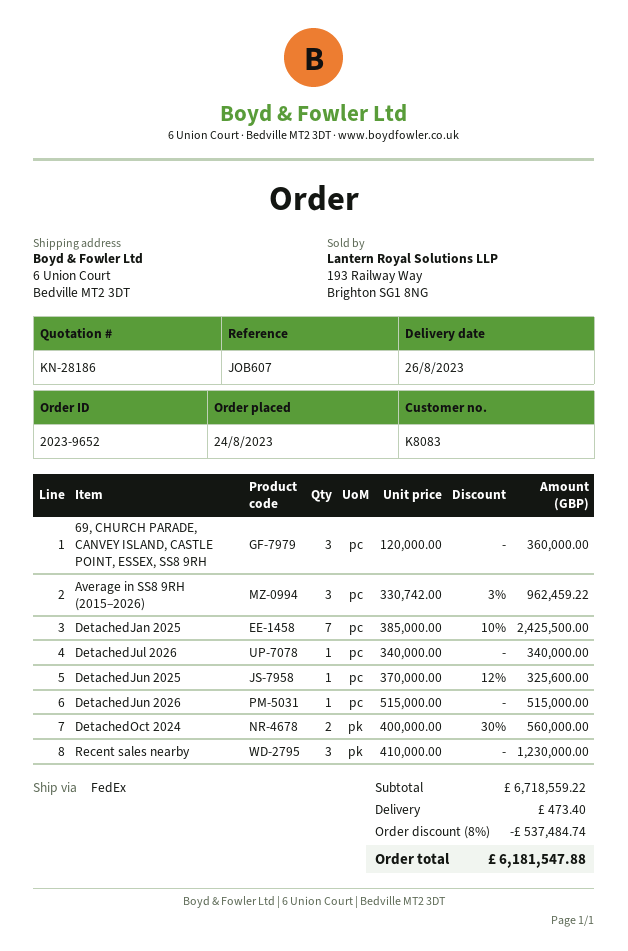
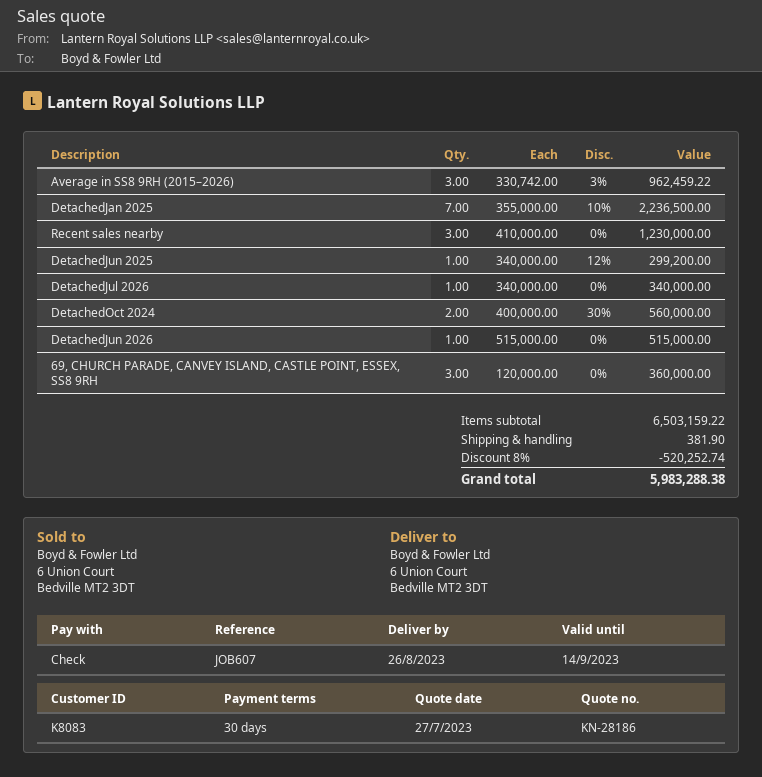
DetachedJan 2025: 7 x 385000.00 - 10% = 2425500.00 -> 7 x 355000.00 - 10% = 2236500.00
DetachedJun 2025: 1 x 370000.00 - 12% = 325600.00 -> 1 x 340000.00 - 12% = 299200.00
subtotal: 6718559.22 -> 6503159.22
discount: 8% = 537484.74 -> 8% = 520252.74
shipping: 473.40 -> 381.90
total: 6181547.88 -> 5983288.38

